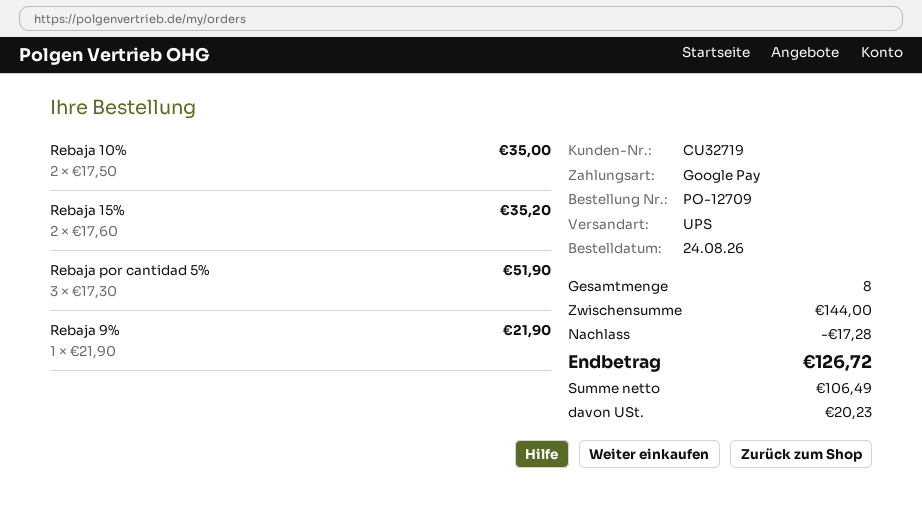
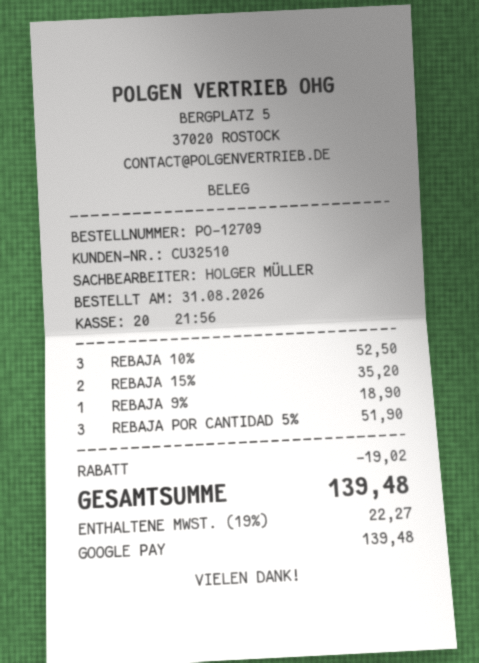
order date: 2026-08-24 -> 2026-08-31
customer number: CU32719 -> CU32510
Rebaja 10%: 2 for 35.00 -> 3 for 52.50
Rebaja 9%: 1 for 21.90 -> 1 for 18.90
discount: 17.28 -> 19.02
tax: 20.23 -> 22.27
total: 126.72 -> 139.48

